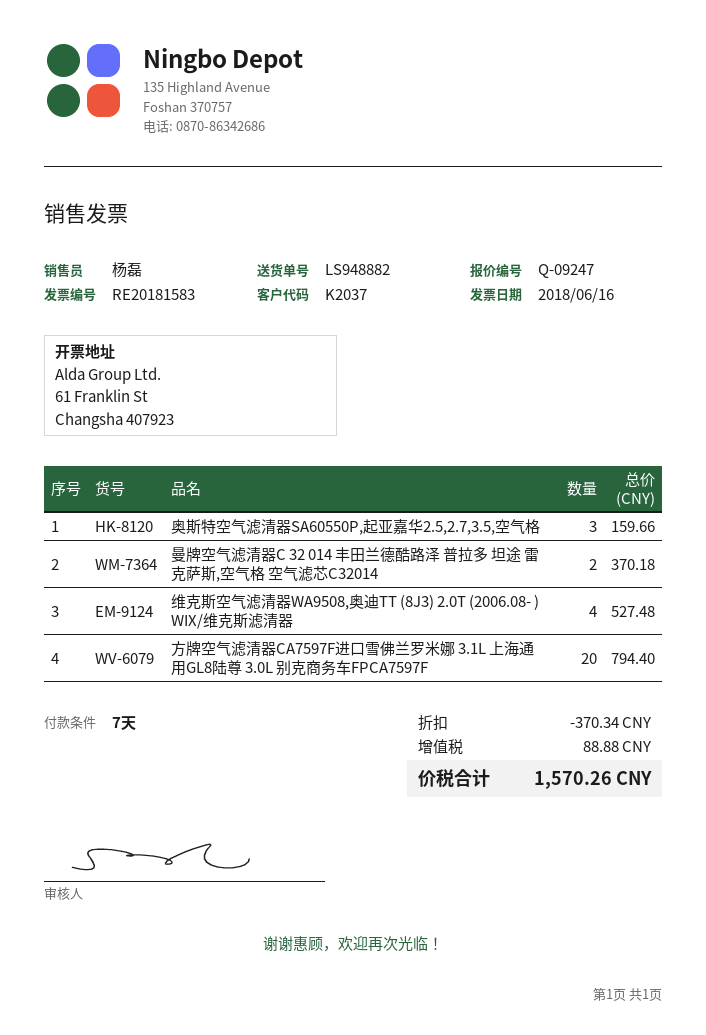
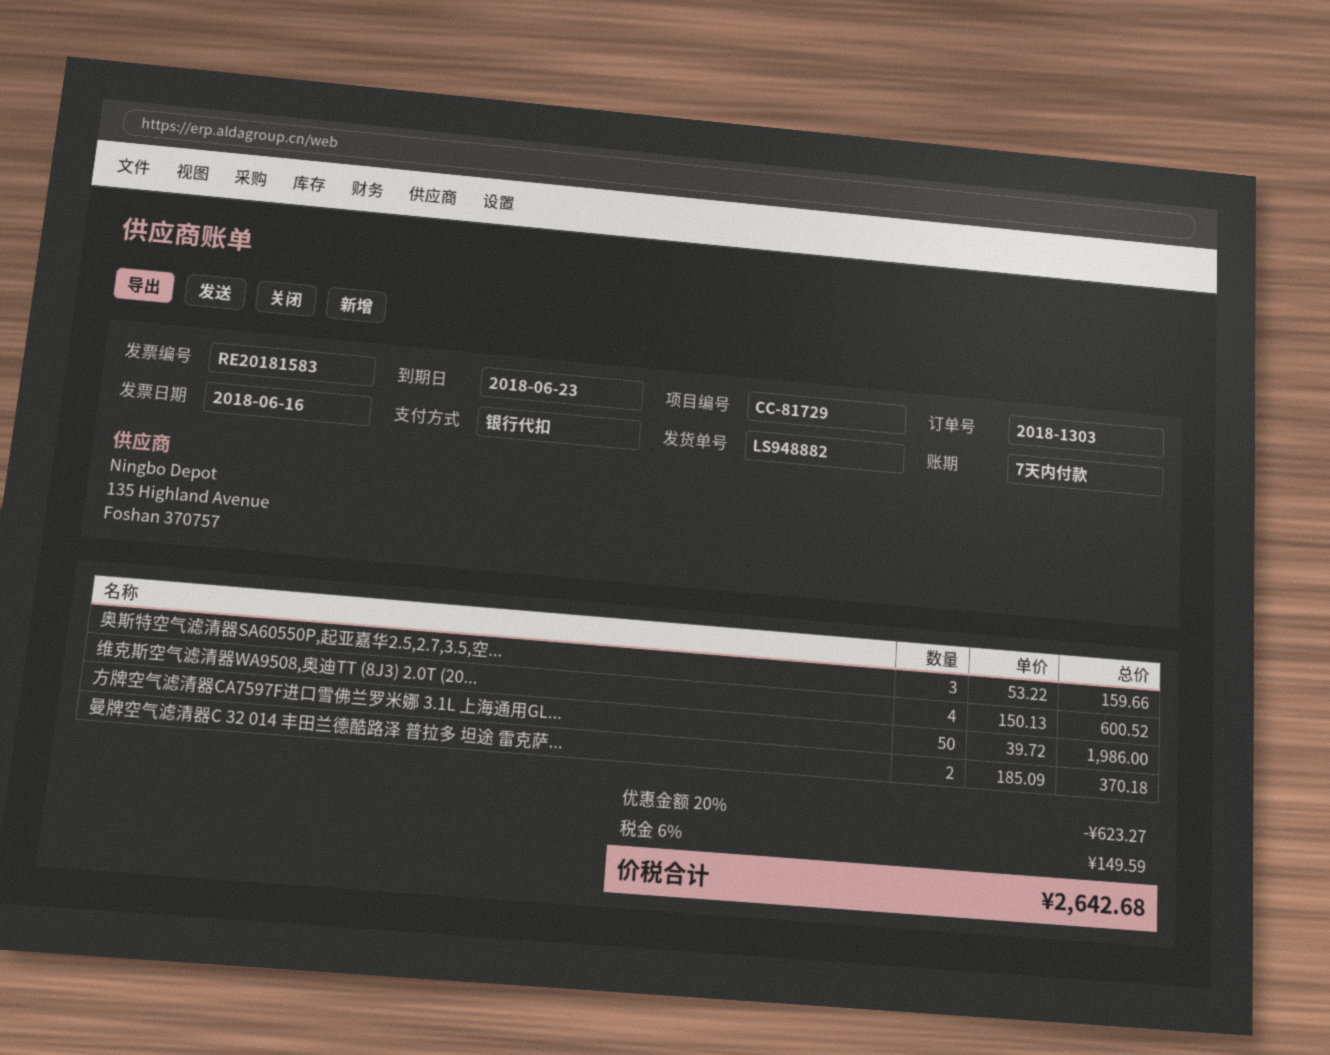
维克斯空气滤清器WA9508,奥迪TT (8J3) 2.0T (2006.08- ) WIX/维克斯滤清器: 4 for 527.48 -> 4 for 600.52
方牌空气滤清器CA7597F进口雪佛兰罗米娜 3.1L 上海通用GL8陆尊 3.0L 别克商务车FPCA7597F: 20 for 794.40 -> 50 for 1986.00
discount: 370.34 -> 623.27
tax: 88.88 -> 149.59
total: 1570.26 -> 2642.68

